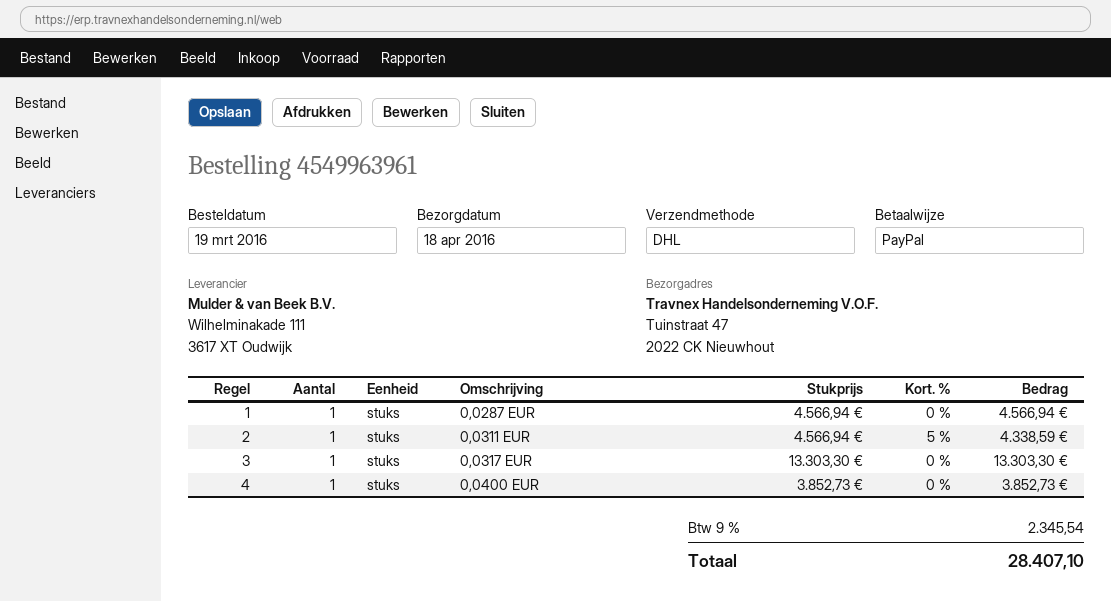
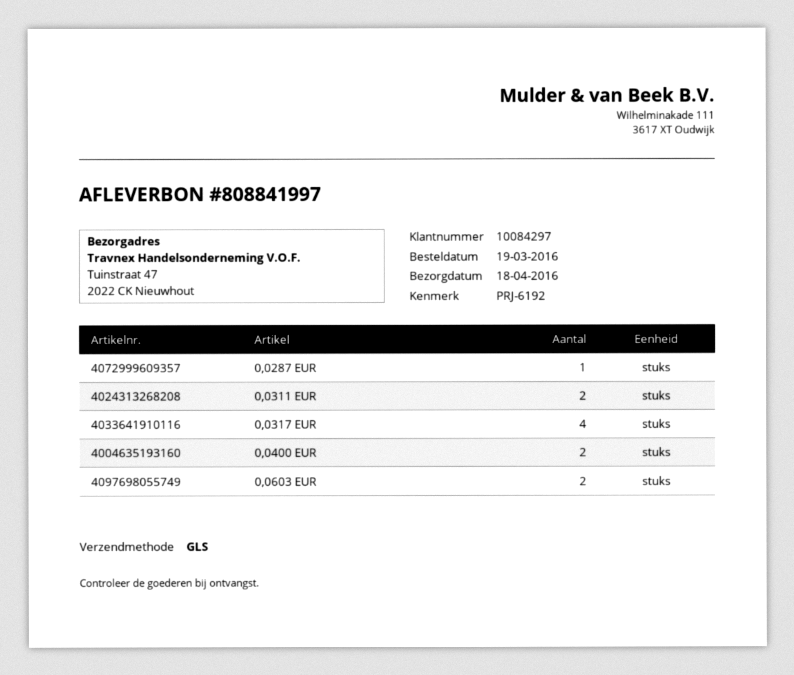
shipping method: DHL -> GLS
0,0311 EUR: 1 -> 2
0,0317 EUR: 1 -> 4
0,0400 EUR: 1 -> 2
0,0603 EUR: none -> 2

